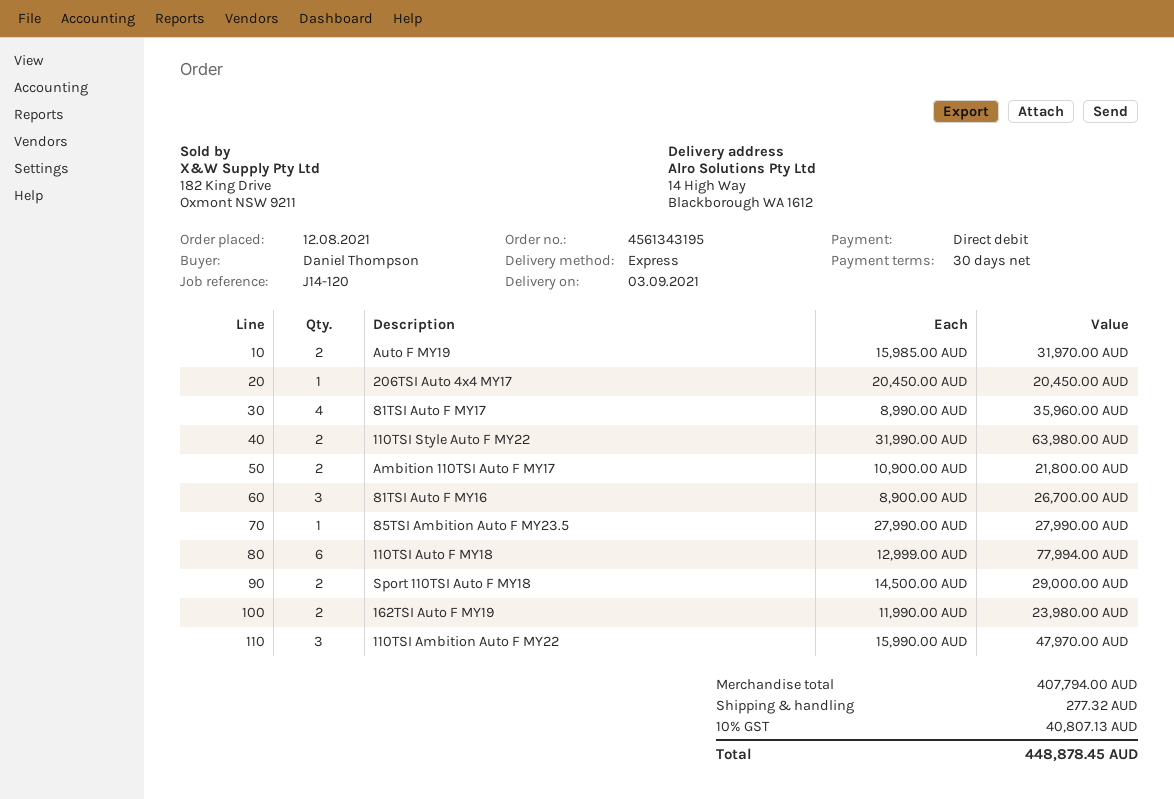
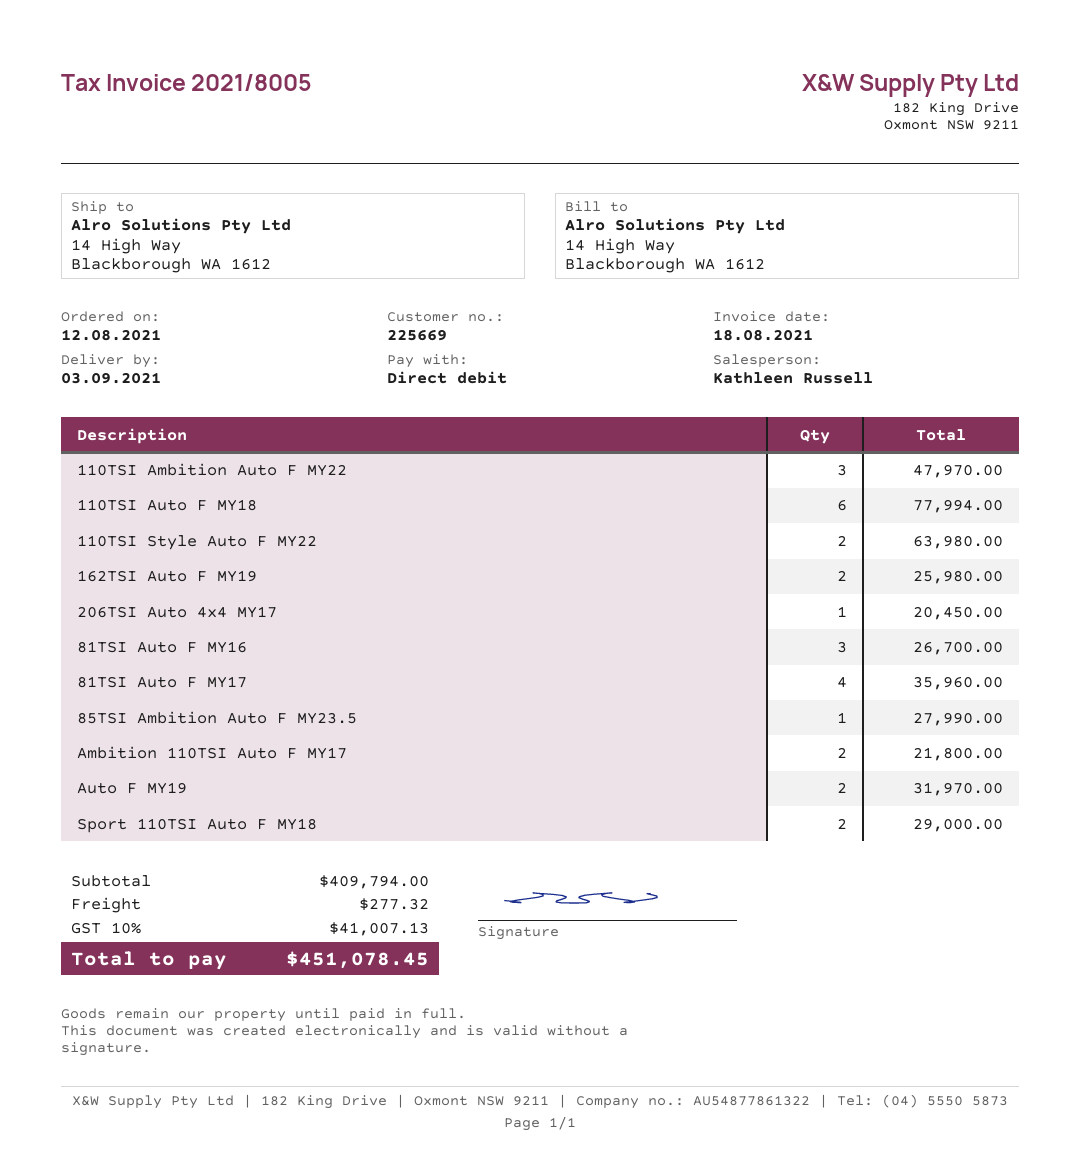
162TSI Auto F MY19: 2 for 23980.00 -> 2 for 25980.00
subtotal: 407794.00 -> 409794.00
tax: 10% = 40807.13 -> 10% = 41007.13
total: 448878.45 -> 451078.45

